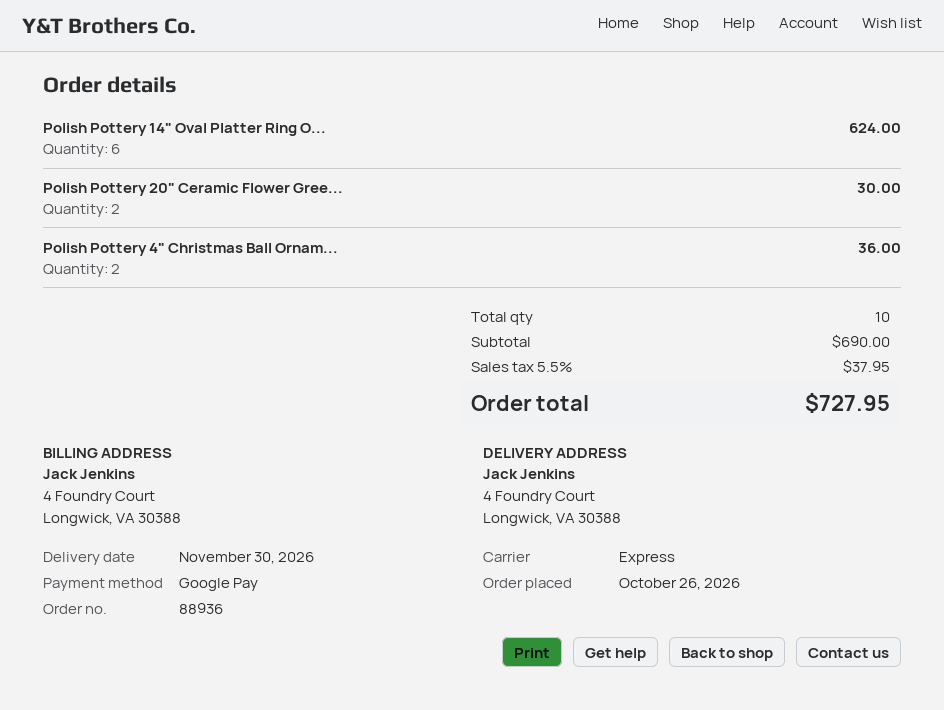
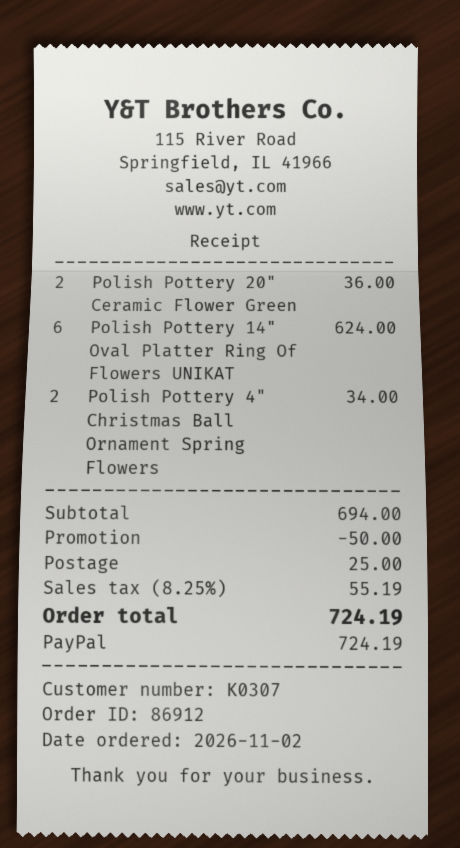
order number: 88936 -> 86912
order date: 2026-10-26 -> 2026-11-02
payment method: Google Pay -> PayPal
Polish Pottery 20" Ceramic Flower Gree...: 2 for 30.00 -> 2 for 36.00
Polish Pottery 4" Christmas Ball Ornam...: 2 for 36.00 -> 2 for 34.00
subtotal: 690.00 -> 694.00
discount: none -> 50.00
shipping: none -> 25.00
tax: 5.5% = 37.95 -> 8.25% = 55.19
total: 727.95 -> 724.19

